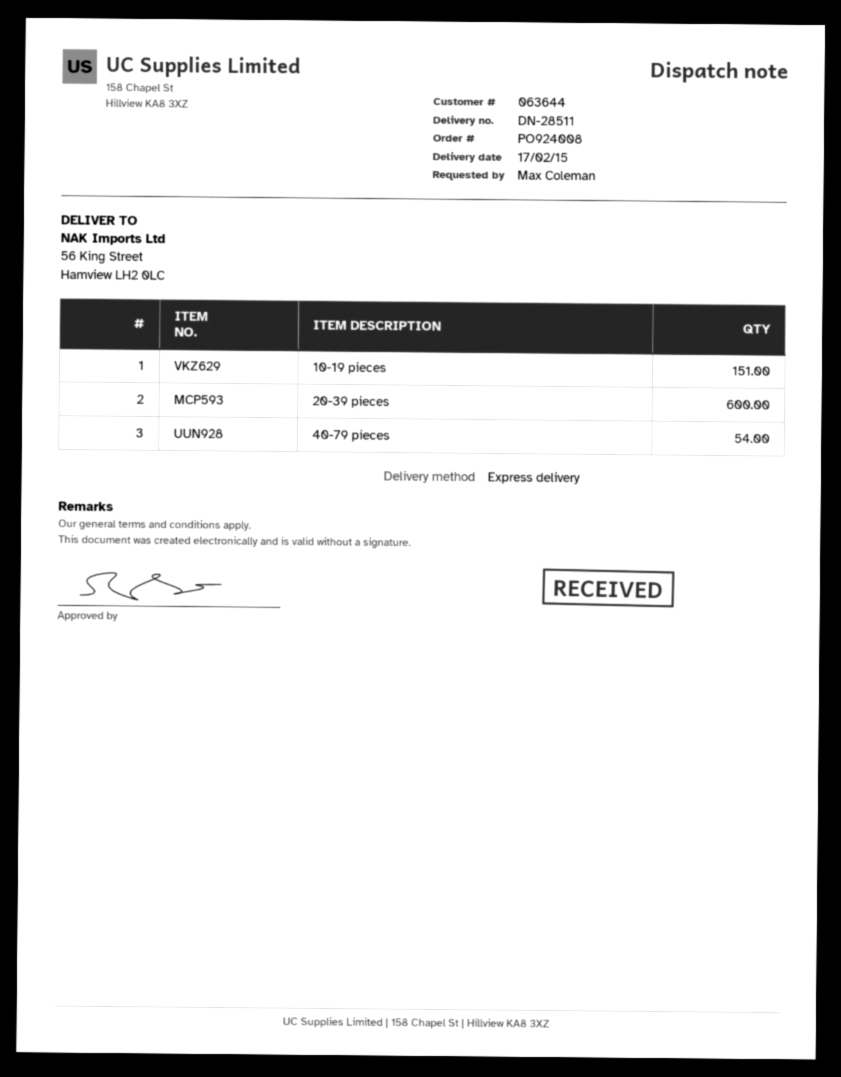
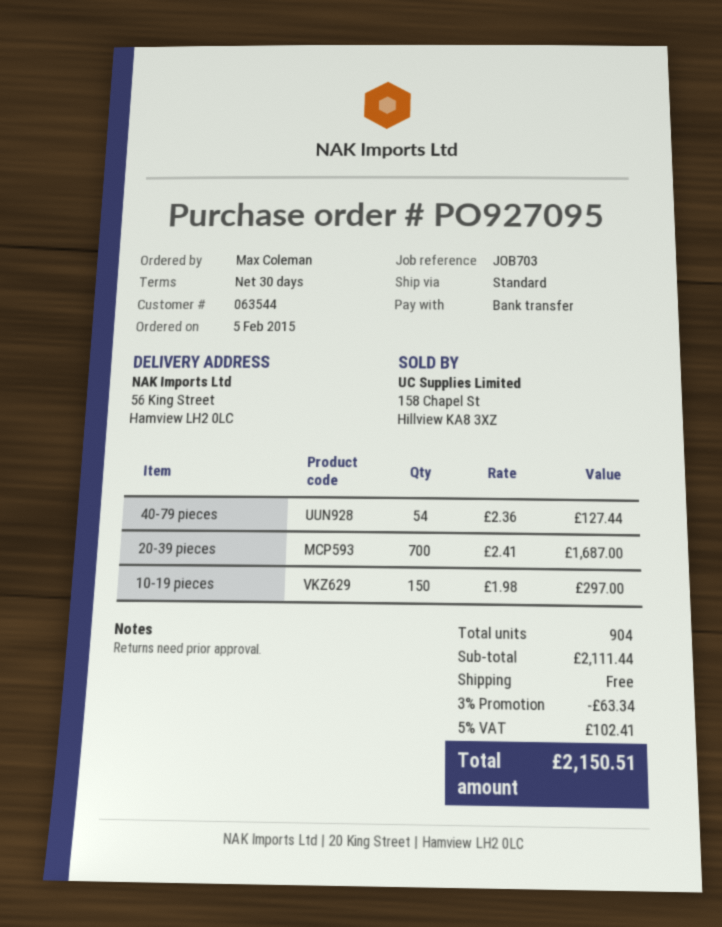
order number: PO924008 -> PO927095
customer number: 063644 -> 063544
shipping method: express -> standard
10-19 pieces: 151 -> 150
20-39 pieces: 600 -> 700

